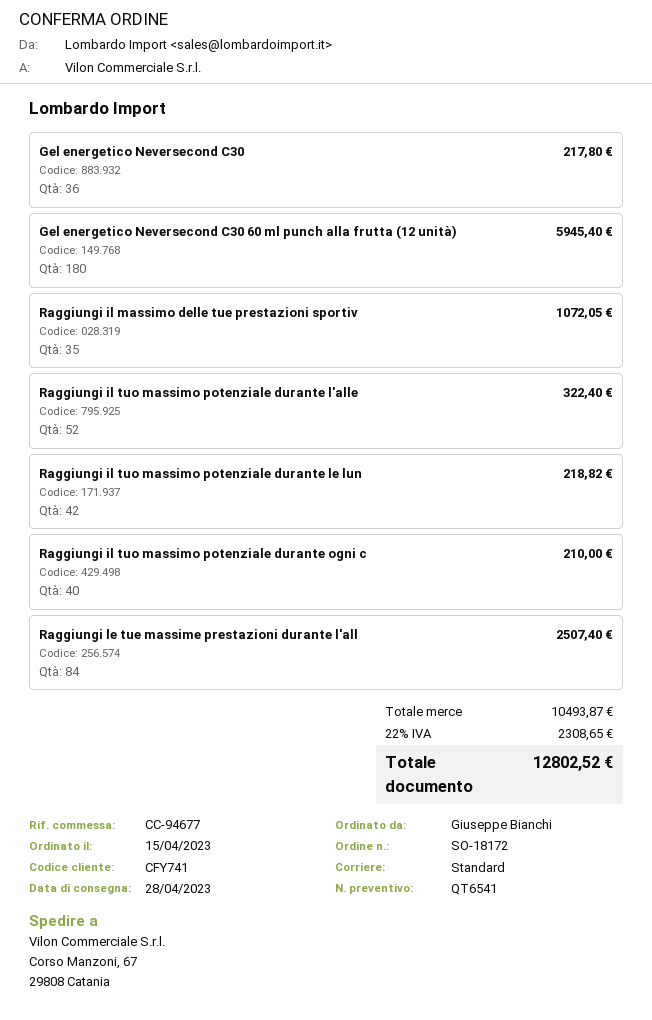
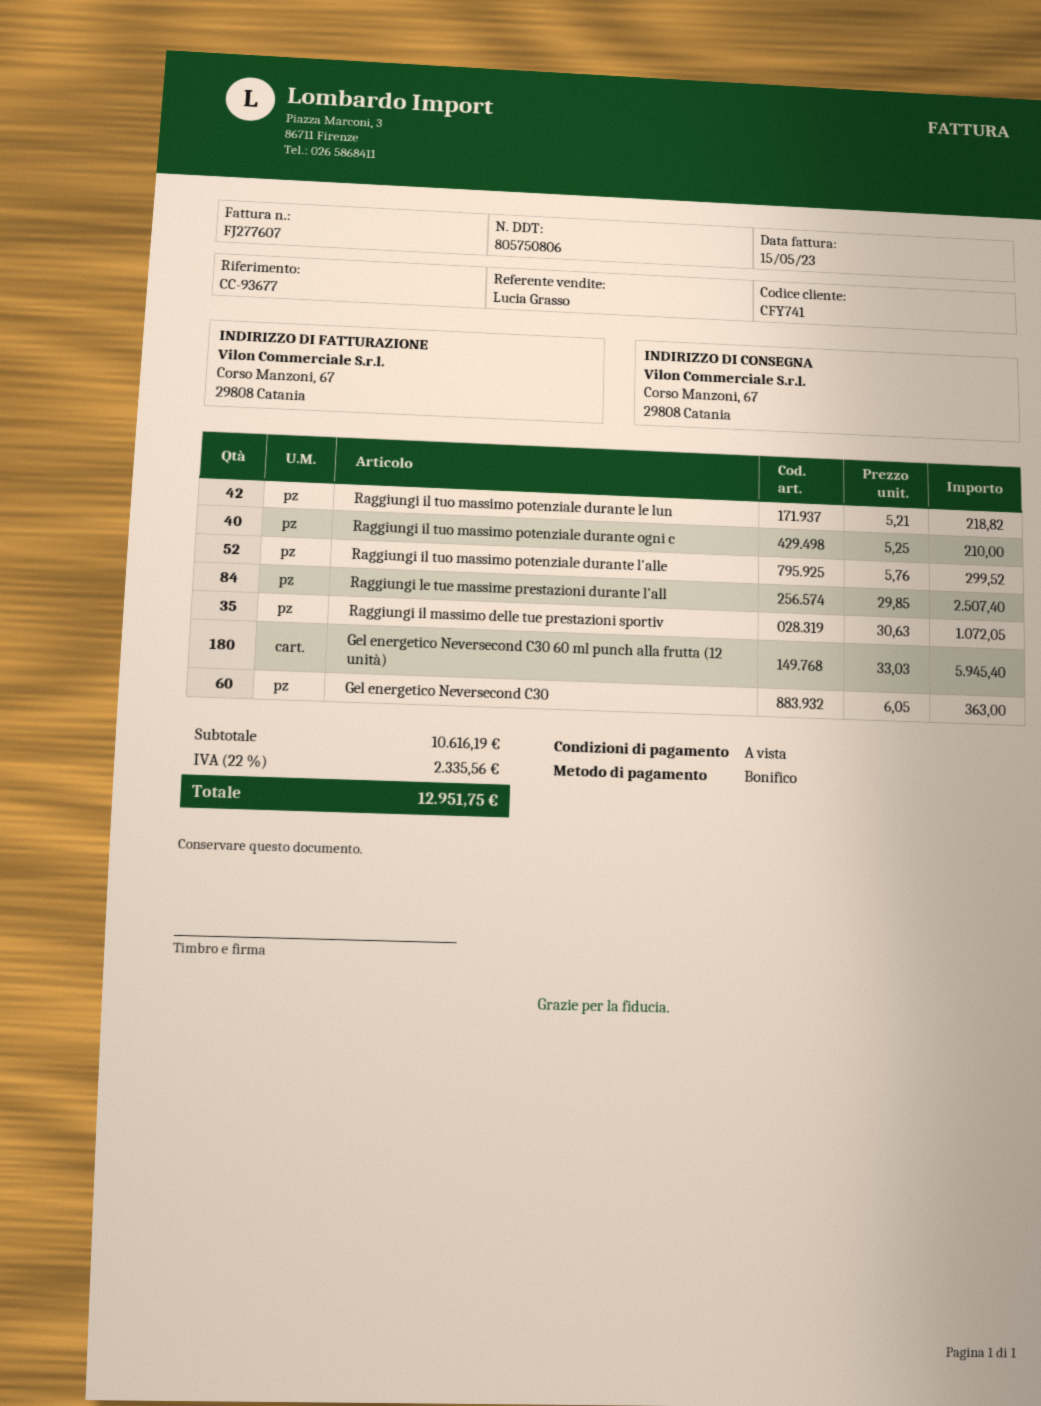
reference: CC-94677 -> CC-93677
Gel energetico Neversecond C30: 36 for 217.80 -> 60 for 363.00
Raggiungi il tuo massimo potenziale durante l'alle: 52 for 322.40 -> 52 for 299.52
subtotal: 10493.87 -> 10616.19
tax: 22% = 2308.65 -> 22% = 2335.56
total: 12802.52 -> 12951.75

